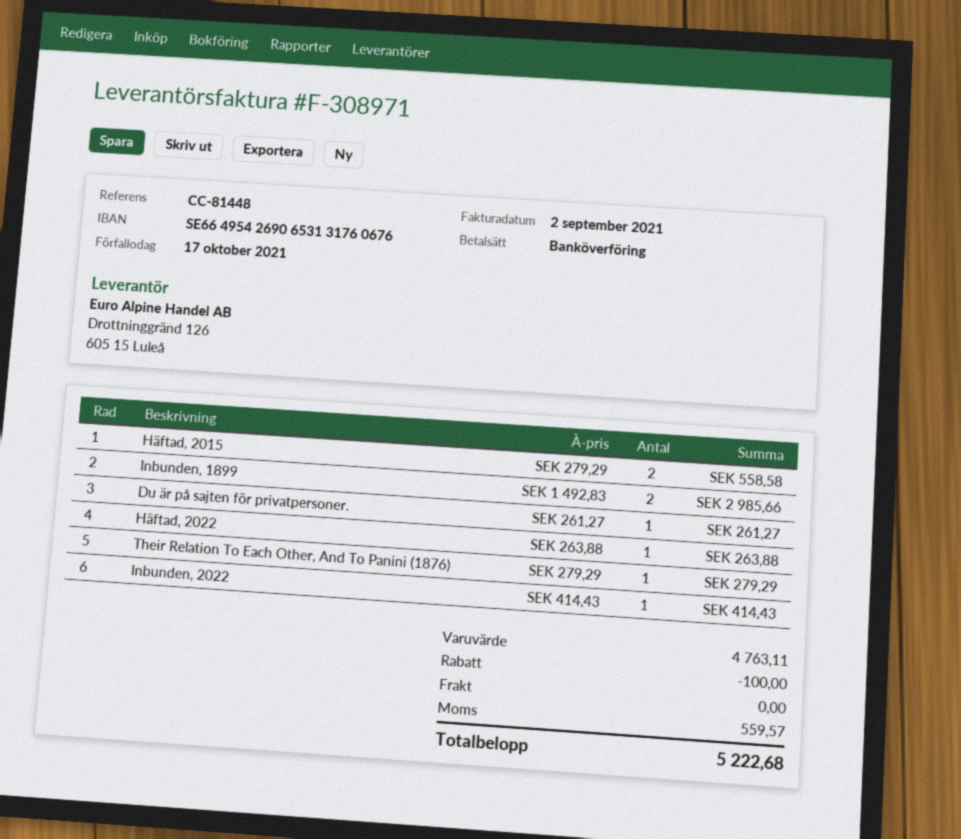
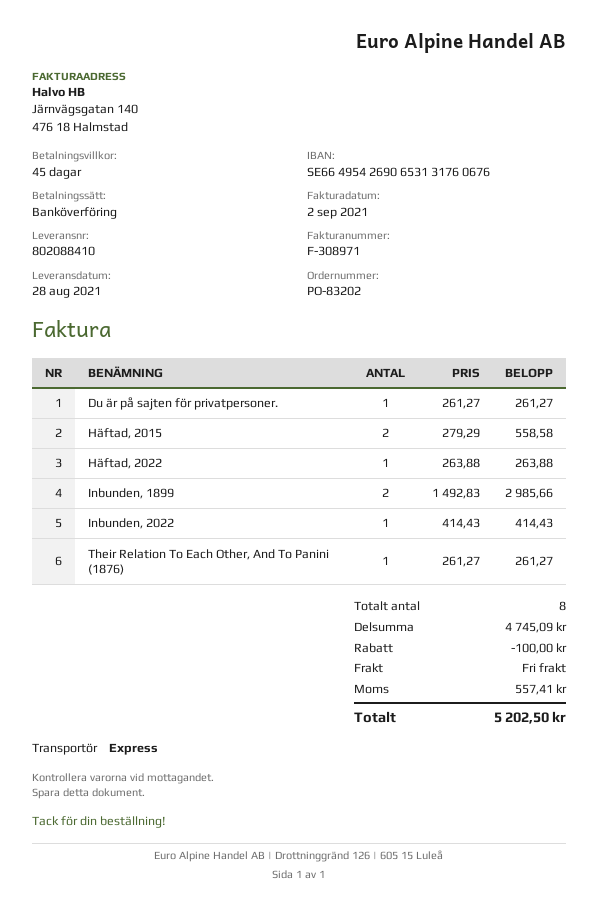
Their Relation To Each Other, And To Panini (1876): 1 x 279.29 = 279.29 -> 1 x 261.27 = 261.27
subtotal: 4763.11 -> 4745.09
tax: 559.57 -> 557.41
total: 5222.68 -> 5202.50

